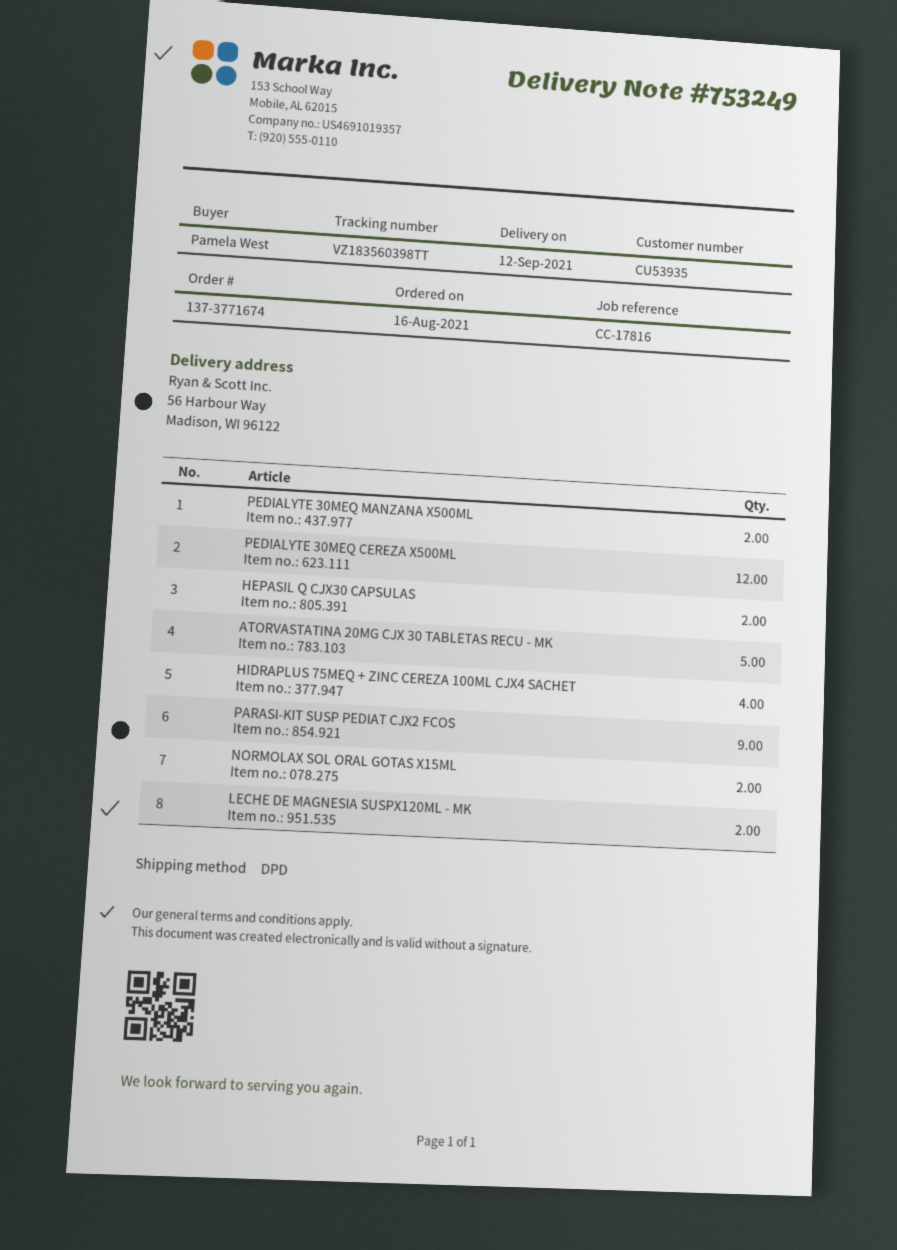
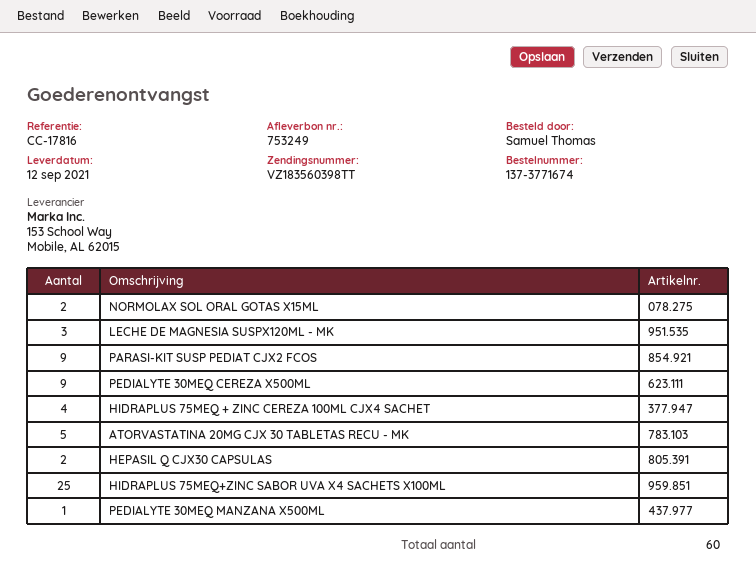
ordered by: Pamela West -> Samuel Thomas
PEDIALYTE 30MEQ MANZANA X500ML: 2 -> 1
PEDIALYTE 30MEQ CEREZA X500ML: 12 -> 9
LECHE DE MAGNESIA SUSPX120ML - MK: 2 -> 3
HIDRAPLUS 75MEQ+ZINC SABOR UVA X4 SACHETS X100ML: none -> 25

